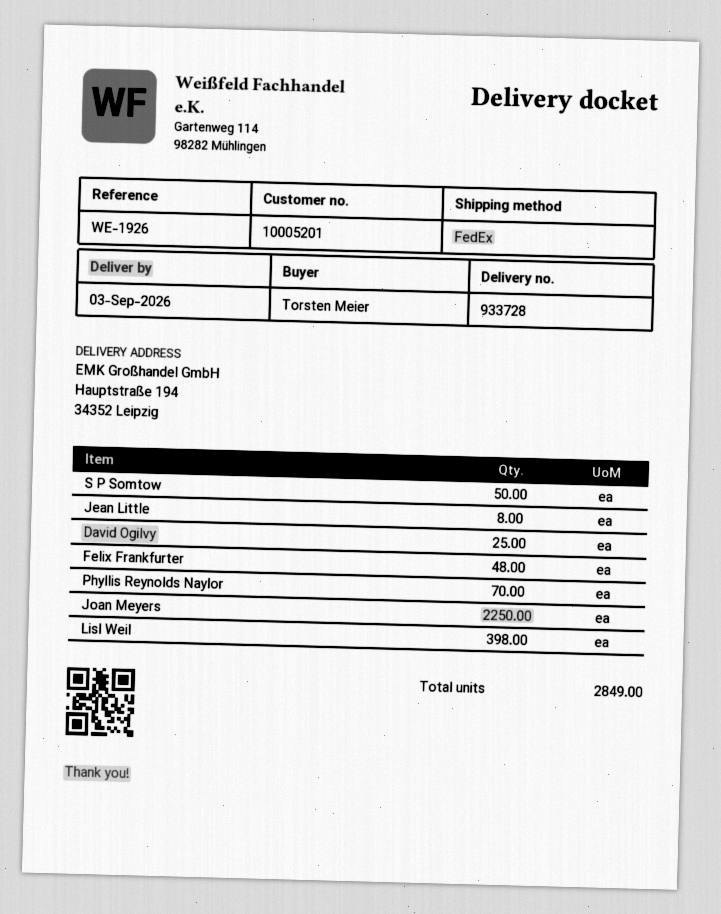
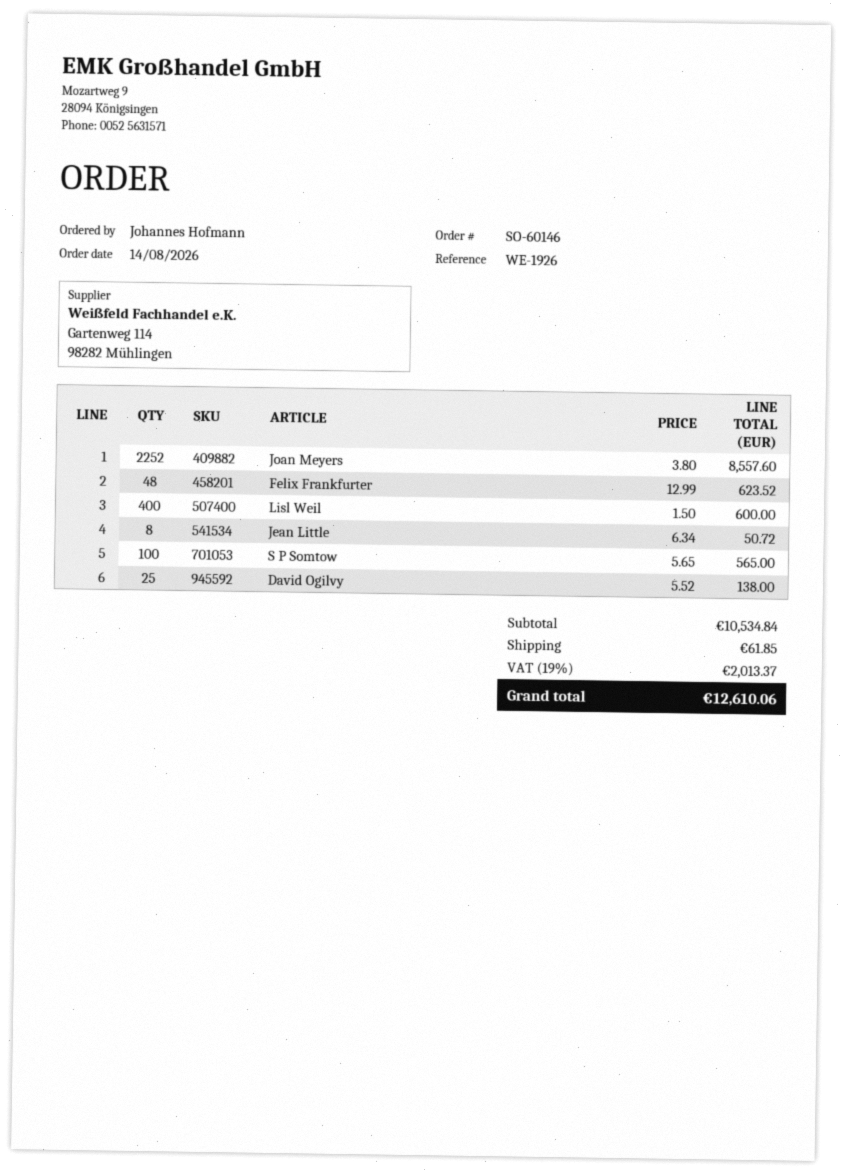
ordered by: Torsten Meier -> Johannes Hofmann
S P Somtow: 50 -> 100
Phyllis Reynolds Naylor: 70 -> none
Joan Meyers: 2250 -> 2252
Lisl Weil: 398 -> 400

